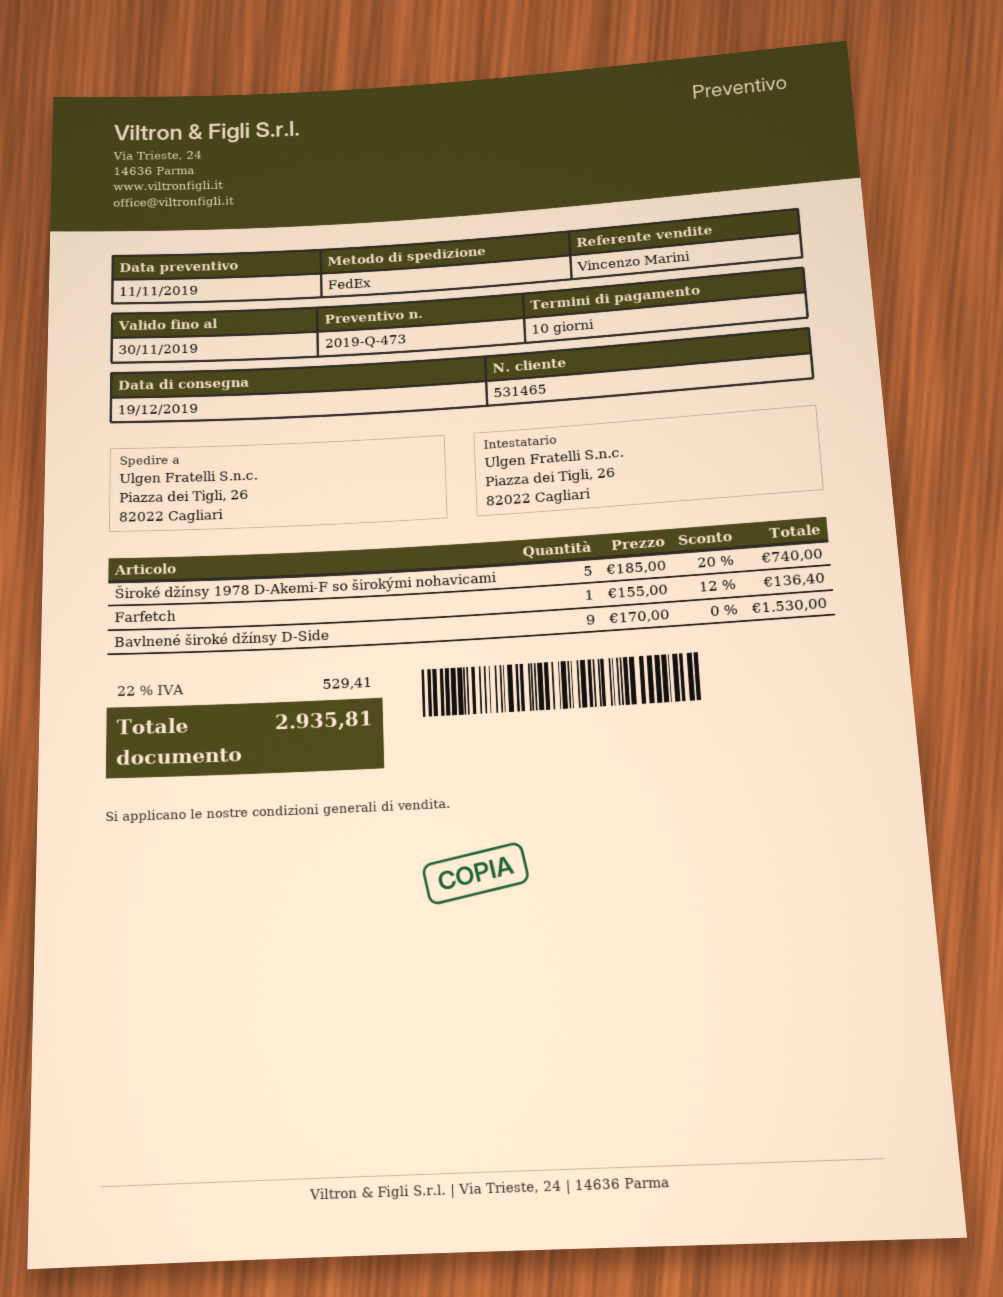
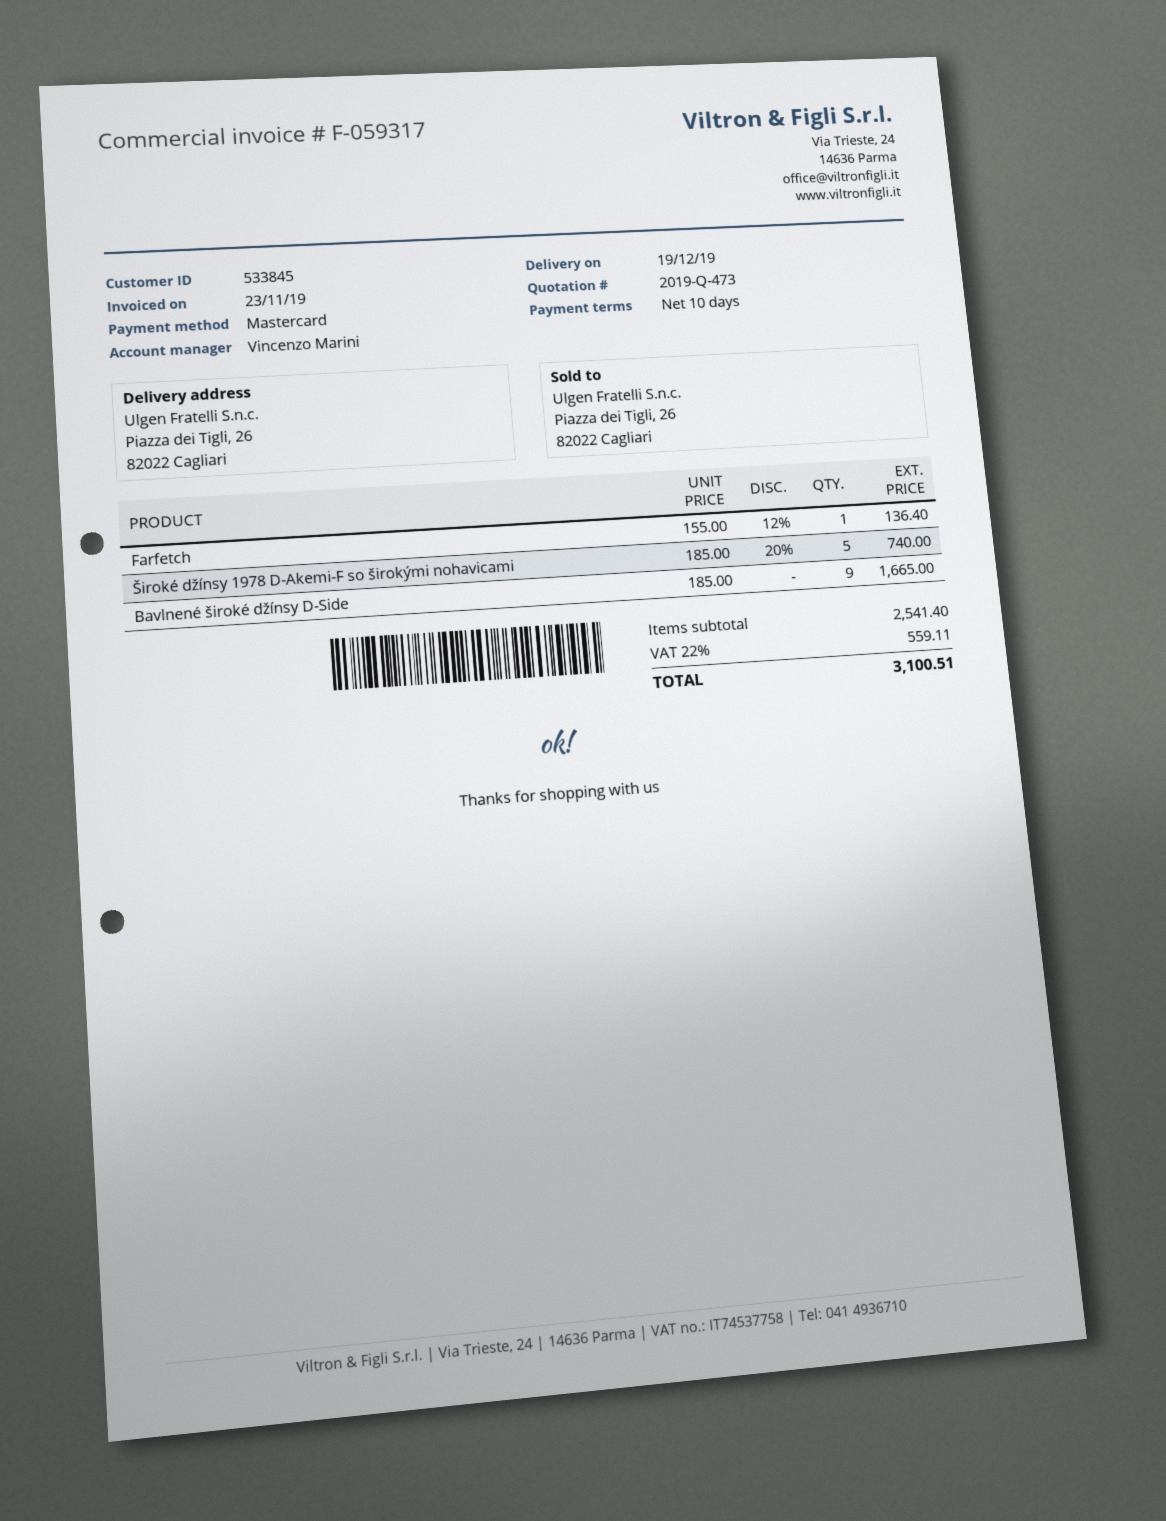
customer number: 531465 -> 533845
Bavlnené široké džínsy D-Side: 9 x 170.00 = 1530.00 -> 9 x 185.00 = 1665.00
tax: 22% = 529.41 -> 22% = 559.11
total: 2935.81 -> 3100.51

